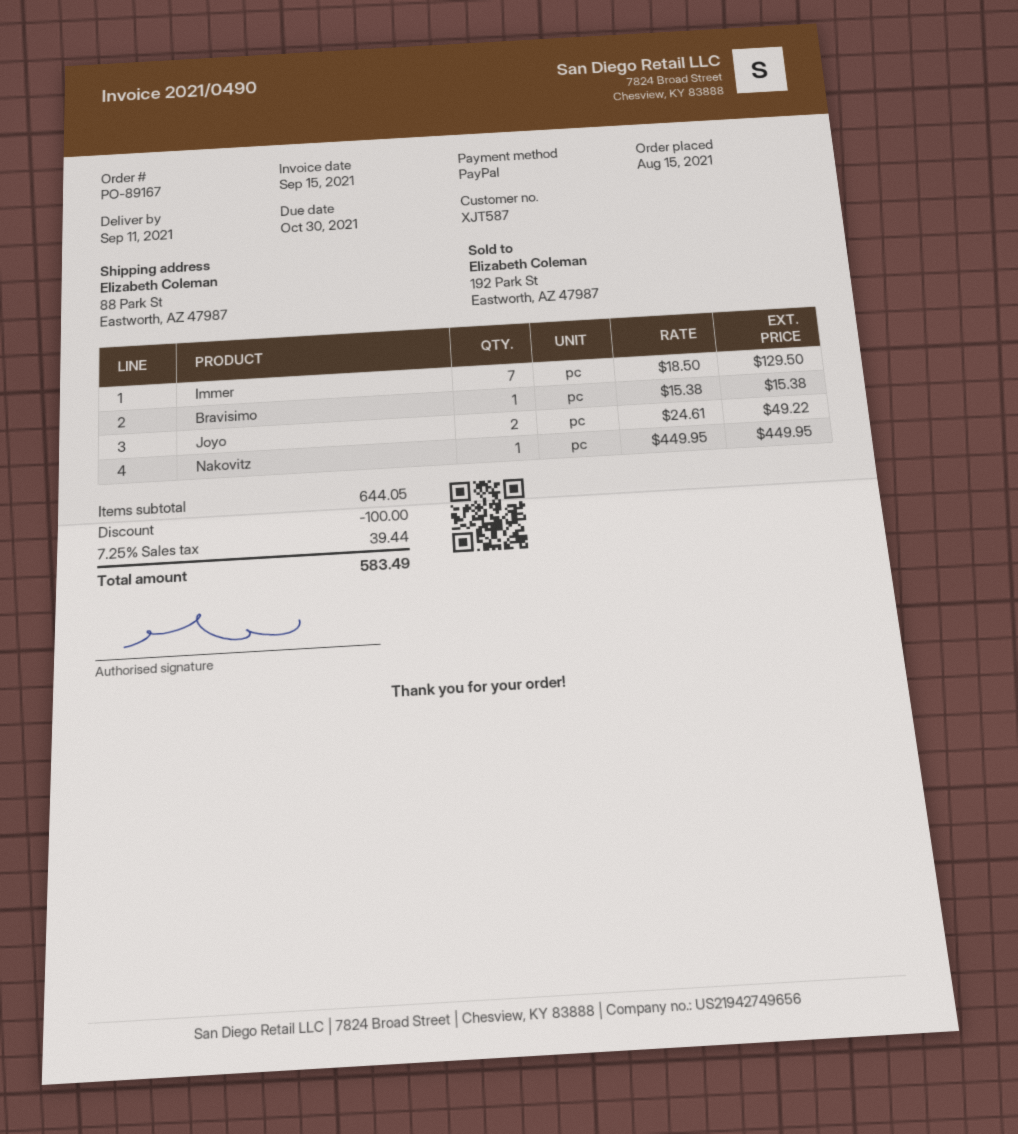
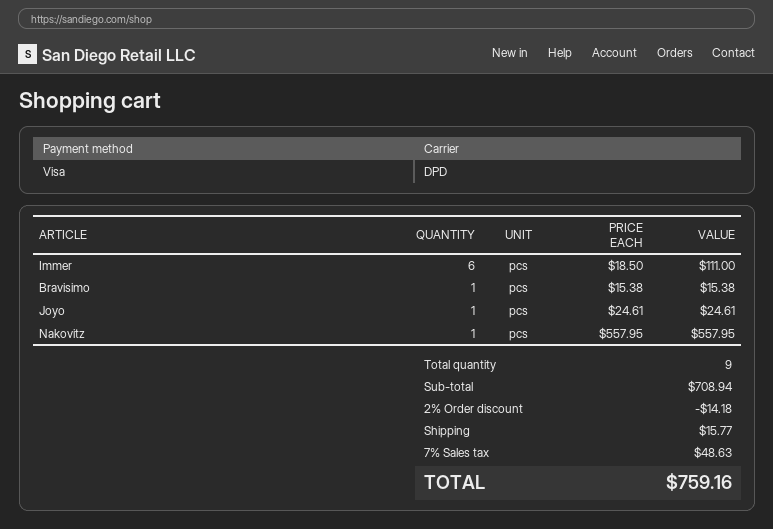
payment method: PayPal -> Visa
Immer: 7 x 18.50 = 129.50 -> 6 x 18.50 = 111.00
Joyo: 2 x 24.61 = 49.22 -> 1 x 24.61 = 24.61
Nakovitz: 1 x 449.95 = 449.95 -> 1 x 557.95 = 557.95
subtotal: 644.05 -> 708.94
discount: 100.00 -> 14.18
shipping: none -> 15.77
tax: 7.25% = 39.44 -> 7% = 48.63
total: 583.49 -> 759.16

